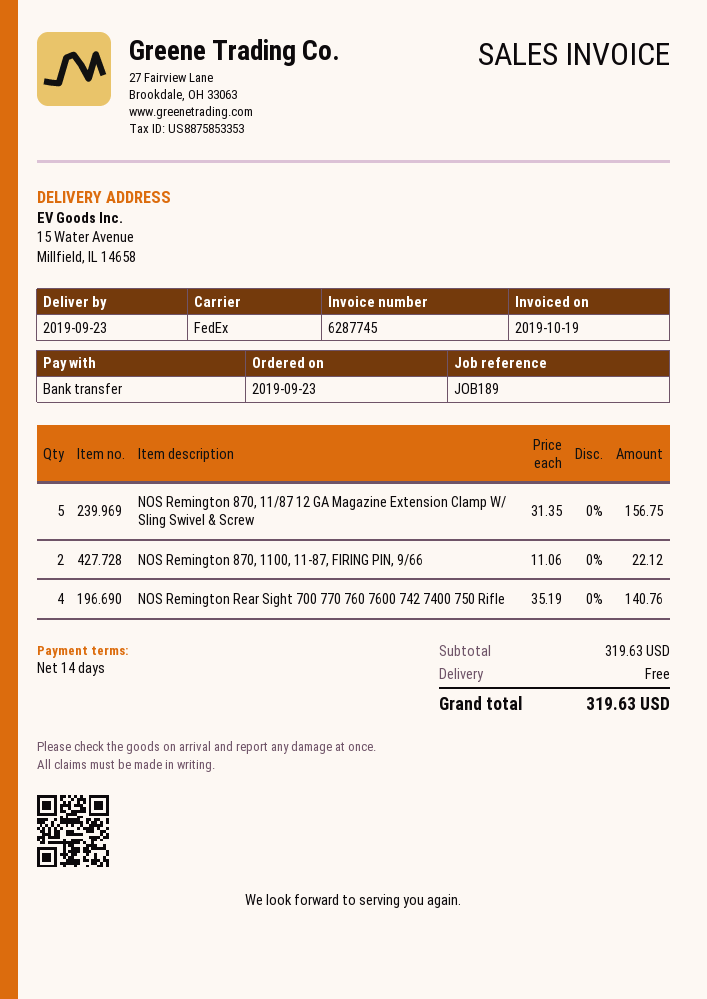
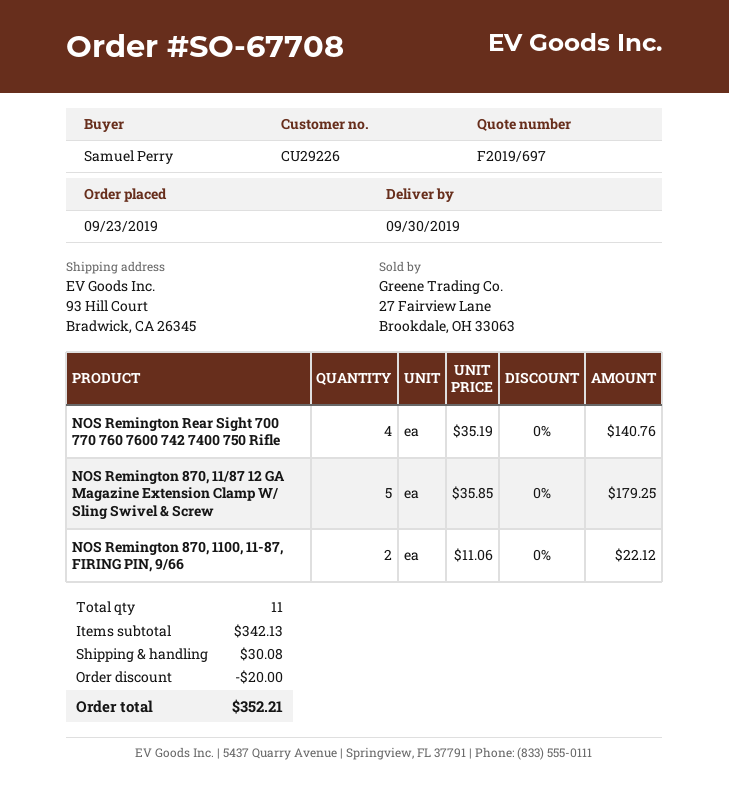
delivery date: 2019-09-23 -> 2019-09-30
ship to: 15 Water Avenue, Millfield, IL 14658 -> 93 Hill Court, Bradwick, CA 26345
NOS Remington 870, 11/87 12 GA Magazine Extension Clamp W/ Sling Swivel & Screw: 5 x 31.35 = 156.75 -> 5 x 35.85 = 179.25
subtotal: 319.63 -> 342.13
discount: none -> 20.00
shipping: 0.00 -> 30.08
total: 319.63 -> 352.21

